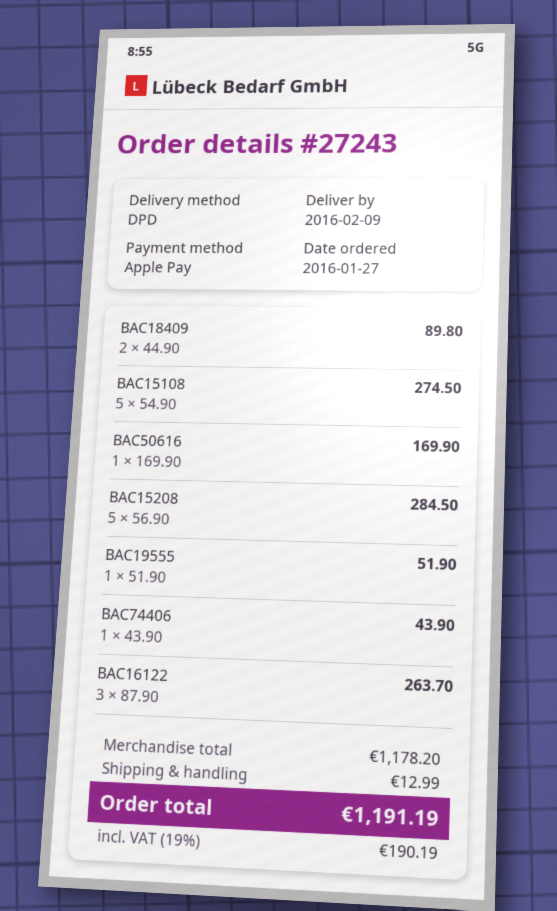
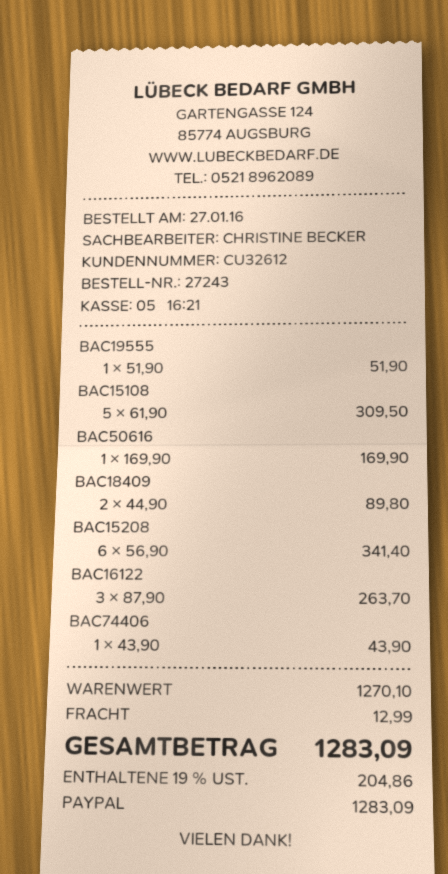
payment method: Apple Pay -> PayPal
BAC15108: 5 x 54.90 = 274.50 -> 5 x 61.90 = 309.50
BAC15208: 5 x 56.90 = 284.50 -> 6 x 56.90 = 341.40
subtotal: 1178.20 -> 1270.10
tax: 19% = 190.19 -> 19% = 204.86
total: 1191.19 -> 1283.09

